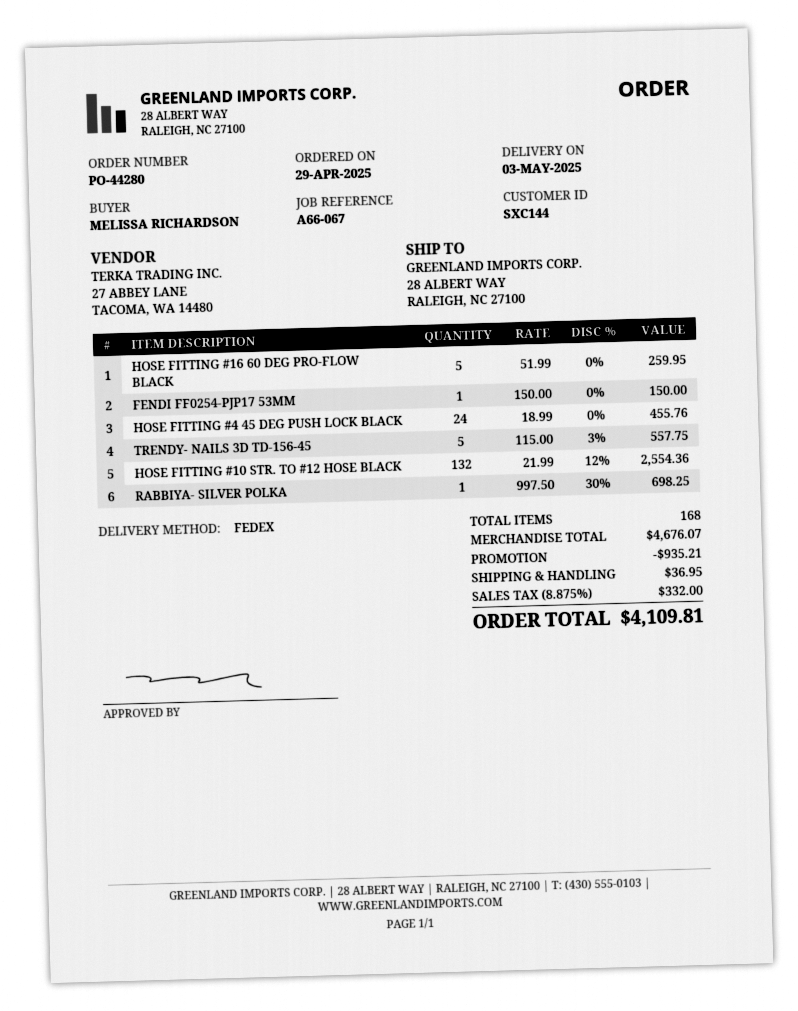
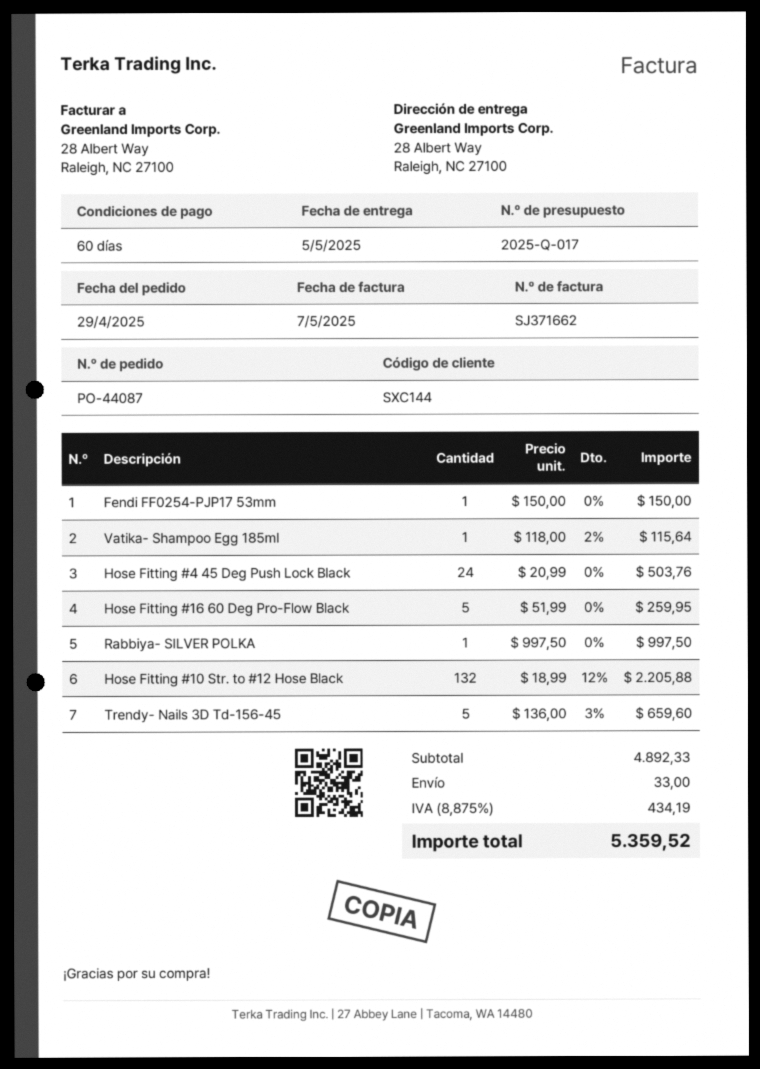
order number: PO-44280 -> PO-44087
delivery date: 2025-05-03 -> 2025-05-05
HOSE FITTING #4 45 DEG PUSH LOCK BLACK: 24 x 18.99 = 455.76 -> 24 x 20.99 = 503.76
TRENDY- NAILS 3D TD-156-45: 5 x 115.00 - 3% = 557.75 -> 5 x 136.00 - 3% = 659.60
HOSE FITTING #10 STR. TO #12 HOSE BLACK: 132 x 21.99 - 12% = 2554.36 -> 132 x 18.99 - 12% = 2205.88
RABBIYA- SILVER POLKA: 1 x 997.50 - 30% = 698.25 -> 1 x 997.50 = 997.50
Vatika- Shampoo Egg 185ml: none -> 1 x 118.00 - 2% = 115.64
subtotal: 4676.07 -> 4892.33
discount: 935.21 -> none
shipping: 36.95 -> 33.00
tax: 8.875% = 332.00 -> 8.875% = 434.19
total: 4109.81 -> 5359.52

